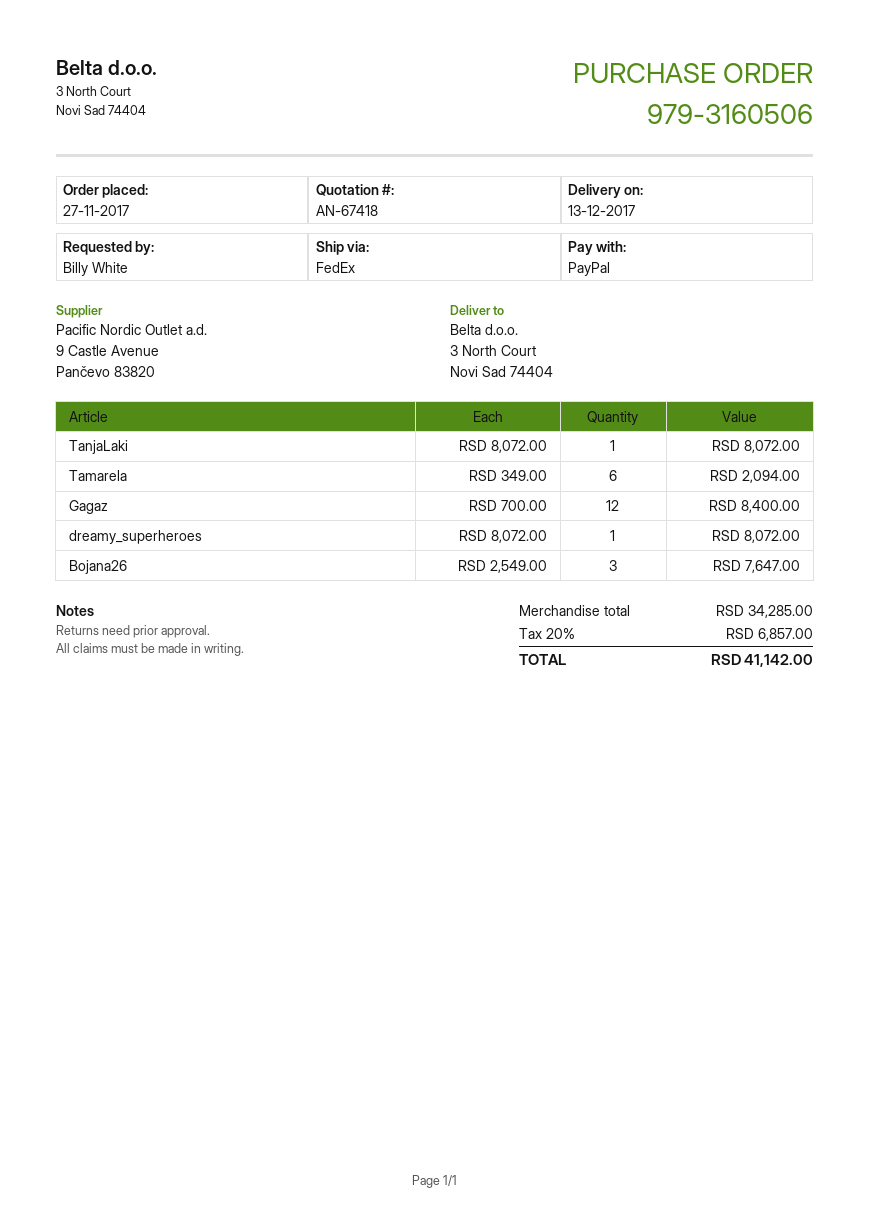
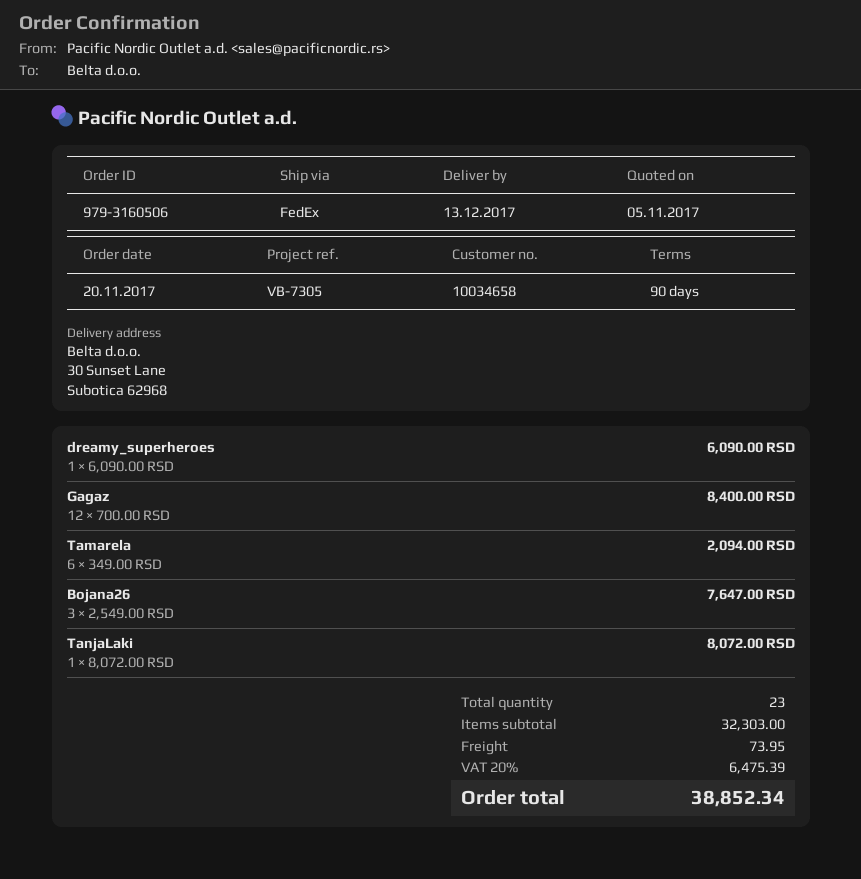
order date: 2017-11-27 -> 2017-11-20
ship to: 3 North Court, Novi Sad 74404 -> 30 Sunset Lane, Subotica 62968
dreamy_superheroes: 1 x 8072.00 = 8072.00 -> 1 x 6090.00 = 6090.00
subtotal: 34285.00 -> 32303.00
shipping: none -> 73.95
tax: 20% = 6857.00 -> 20% = 6475.39
total: 41142.00 -> 38852.34

